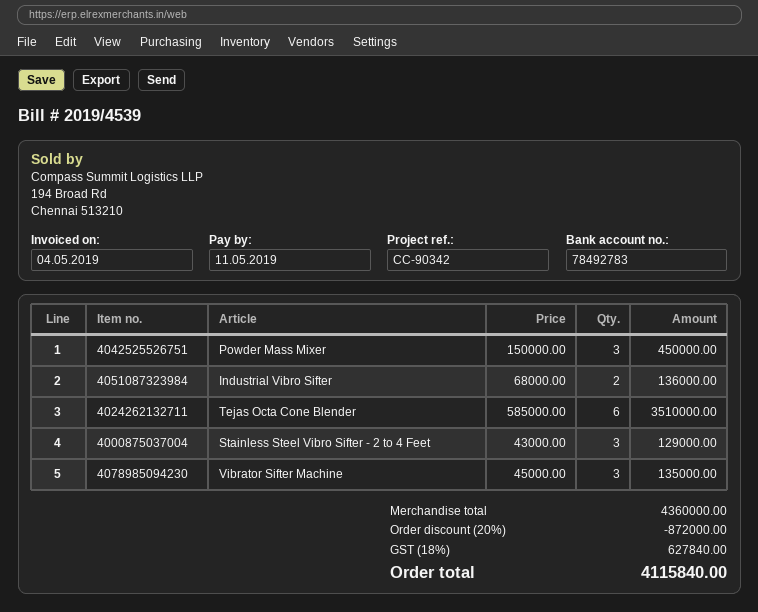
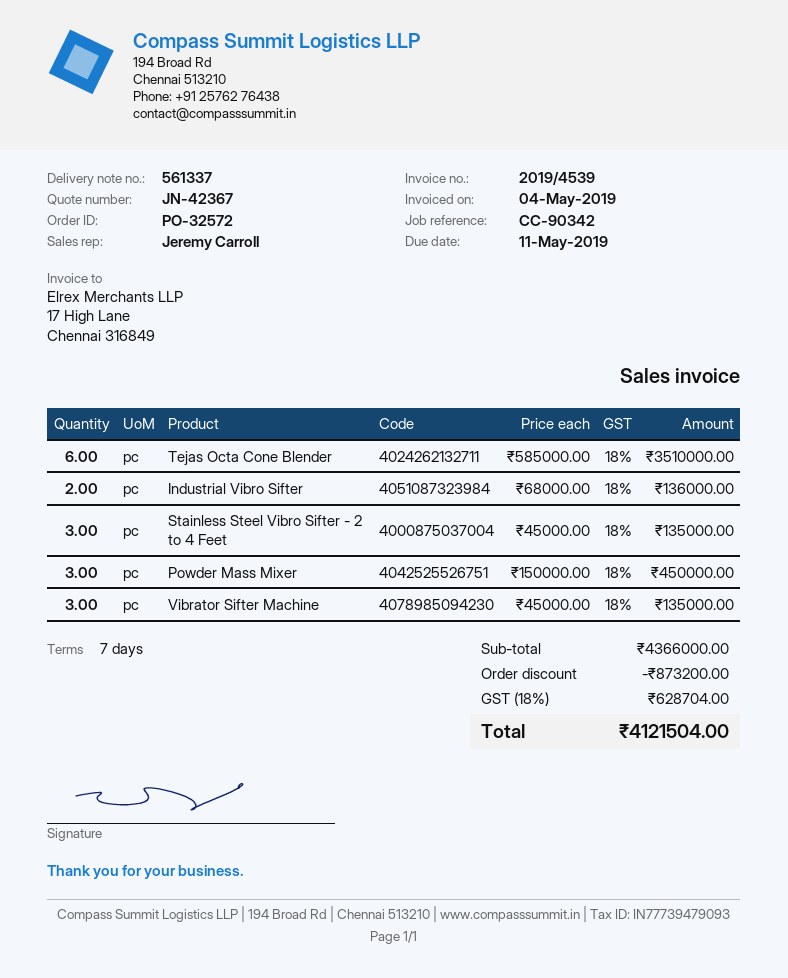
Stainless Steel Vibro Sifter - 2 to 4 Feet: 3 x 43000.00 = 129000.00 -> 3 x 45000.00 = 135000.00
subtotal: 4360000.00 -> 4366000.00
discount: 872000.00 -> 873200.00
tax: 18% = 627840.00 -> 18% = 628704.00
total: 4115840.00 -> 4121504.00

